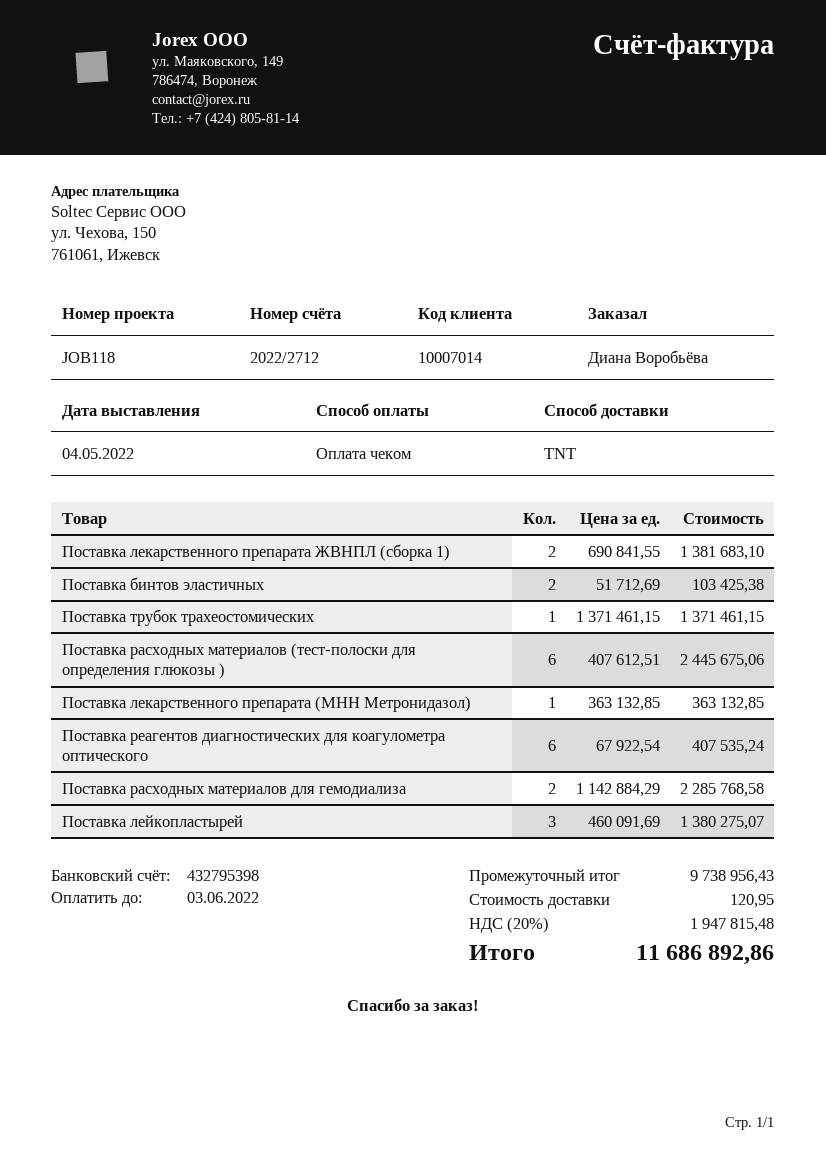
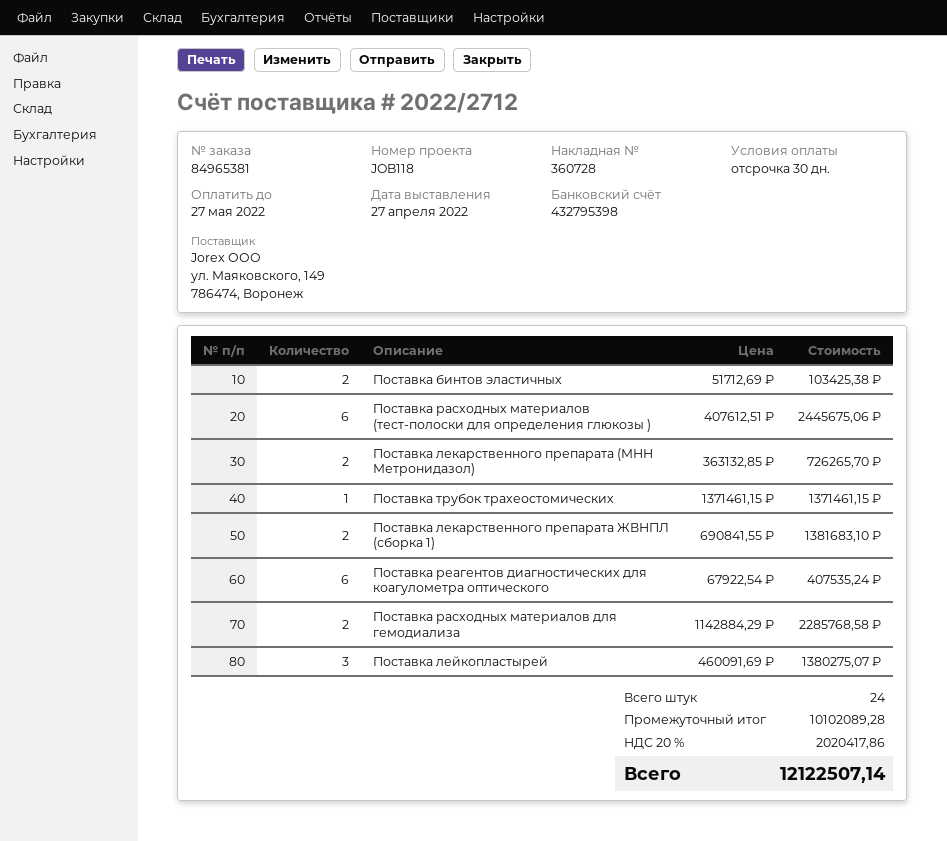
invoice date: 2022-05-04 -> 2022-04-27
due date: 2022-06-03 -> 2022-05-27
Поставка лекарственного препарата (МНН Метронидазол): 1 x 363132.85 = 363132.85 -> 2 x 363132.85 = 726265.70
subtotal: 9738956.43 -> 10102089.28
shipping: 120.95 -> none
tax: 20% = 1947815.48 -> 20% = 2020417.86
total: 11686892.86 -> 12122507.14

